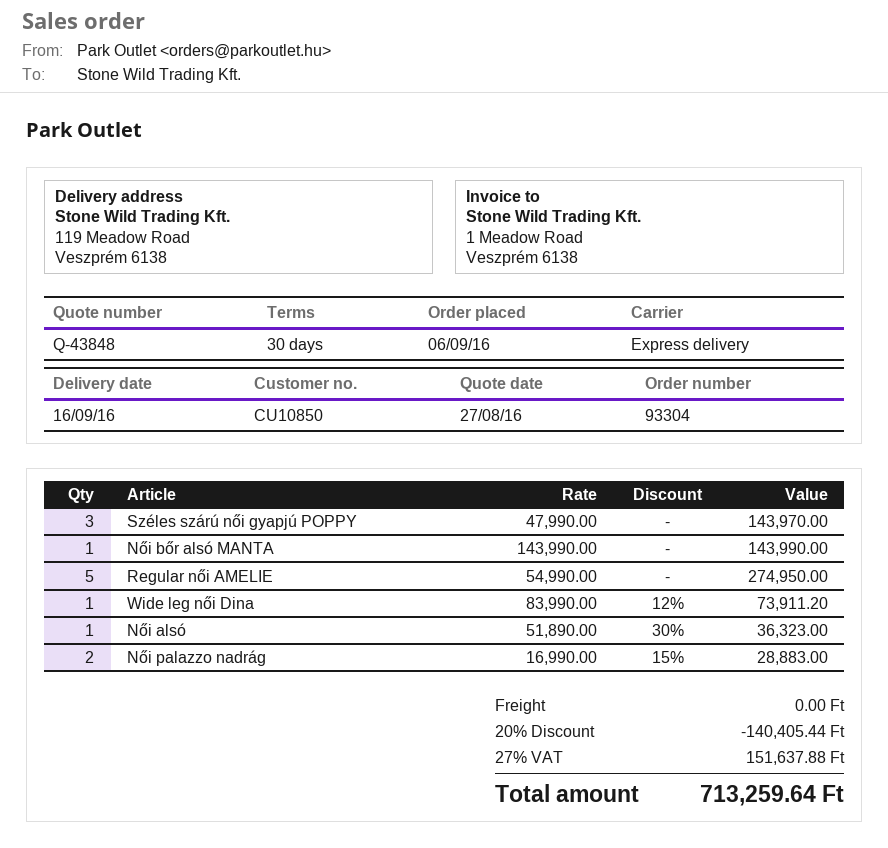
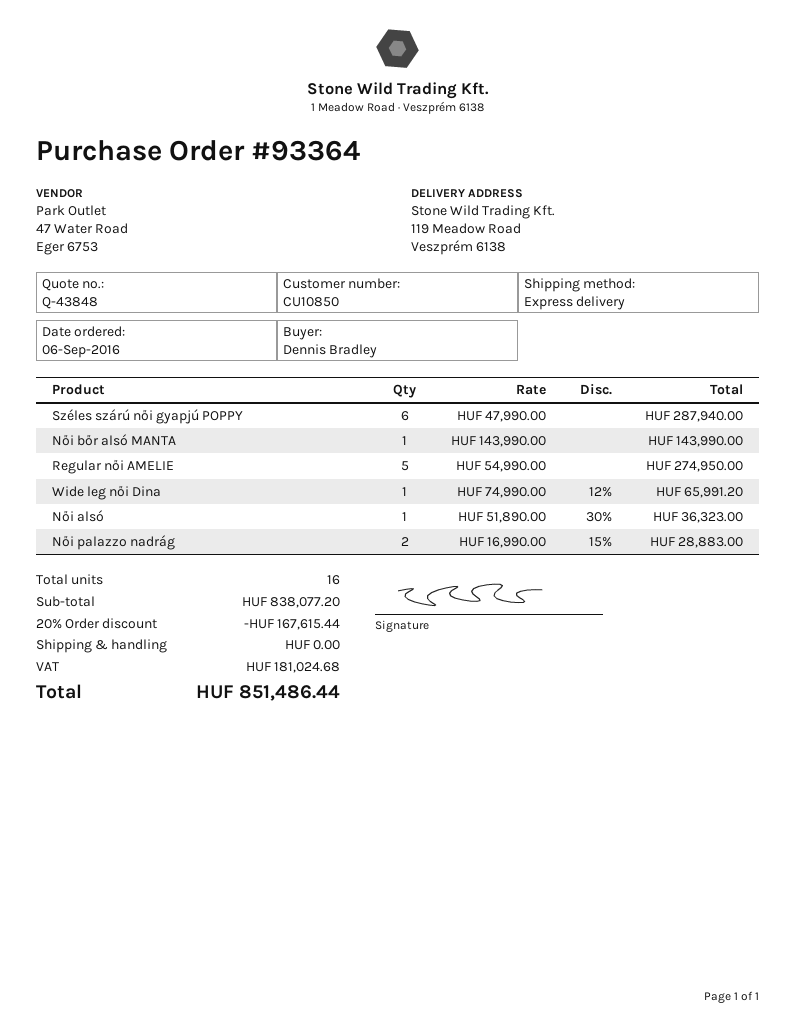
order number: 93304 -> 93364
Széles szárú női gyapjú POPPY: 3 x 47990.00 = 143970.00 -> 6 x 47990.00 = 287940.00
Wide leg női Dina: 1 x 83990.00 - 12% = 73911.20 -> 1 x 74990.00 - 12% = 65991.20
discount: 20% = 140405.44 -> 20% = 167615.44
tax: 151637.88 -> 181024.68
total: 713259.64 -> 851486.44

